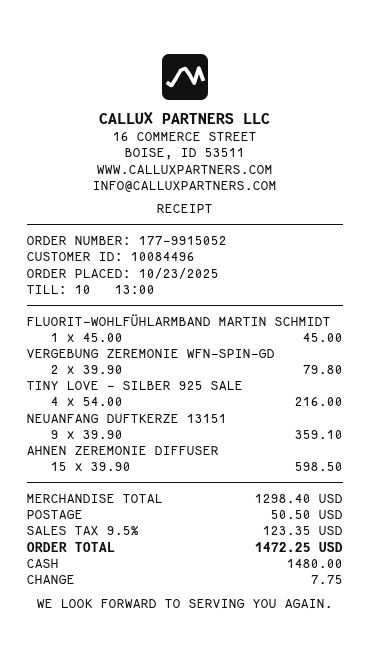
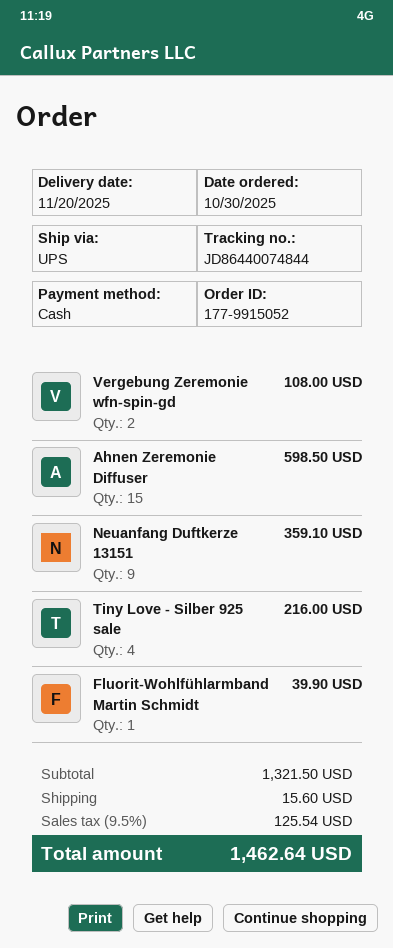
order date: 2025-10-23 -> 2025-10-30
FLUORIT-WOHLFÜHLARMBAND MARTIN SCHMIDT: 1 for 45.00 -> 1 for 39.90
VERGEBUNG ZEREMONIE WFN-SPIN-GD: 2 for 79.80 -> 2 for 108.00
subtotal: 1298.40 -> 1321.50
shipping: 50.50 -> 15.60
tax: 9.5% = 123.35 -> 9.5% = 125.54
total: 1472.25 -> 1462.64

